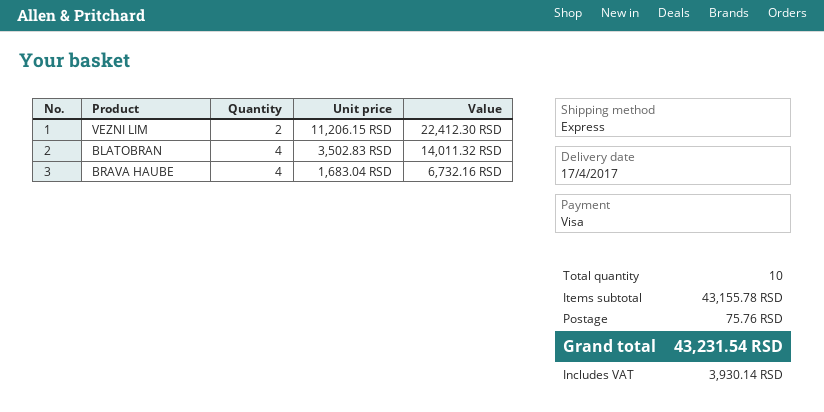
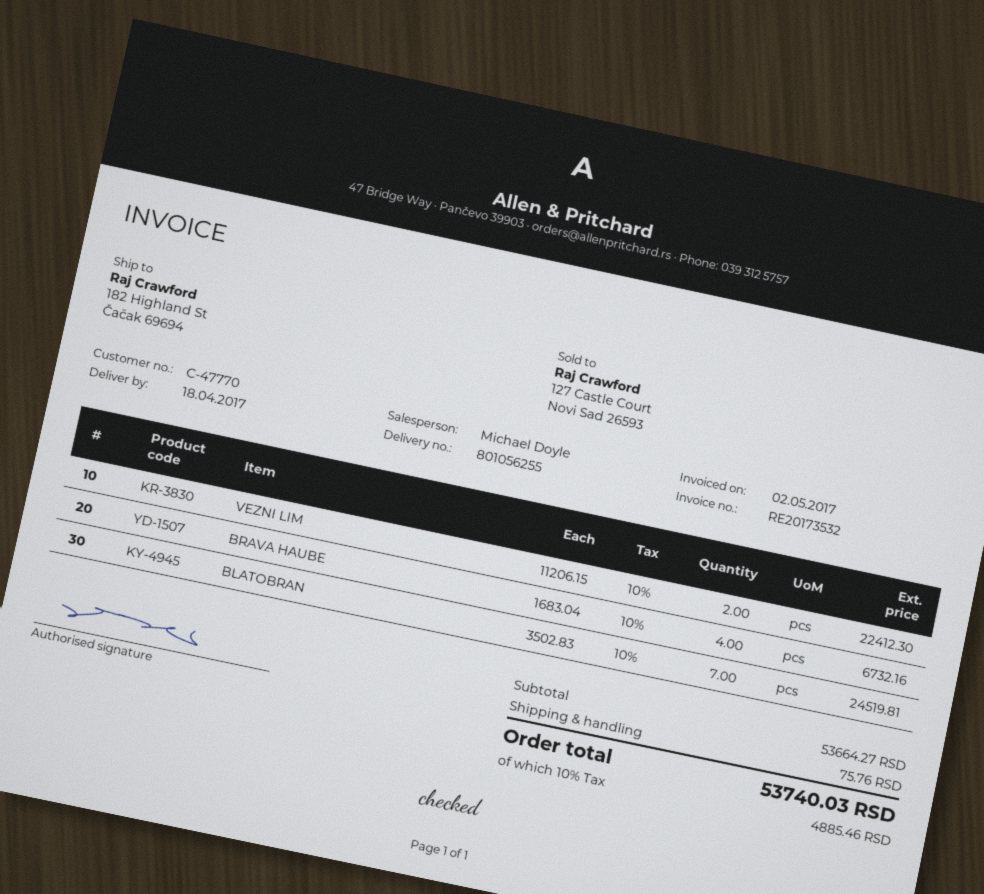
delivery date: 2017-04-17 -> 2017-04-18
BLATOBRAN: 4 x 3502.83 = 14011.32 -> 7 x 3502.83 = 24519.81
subtotal: 43155.78 -> 53664.27
tax: 3930.14 -> 4885.46
total: 43231.54 -> 53740.03

